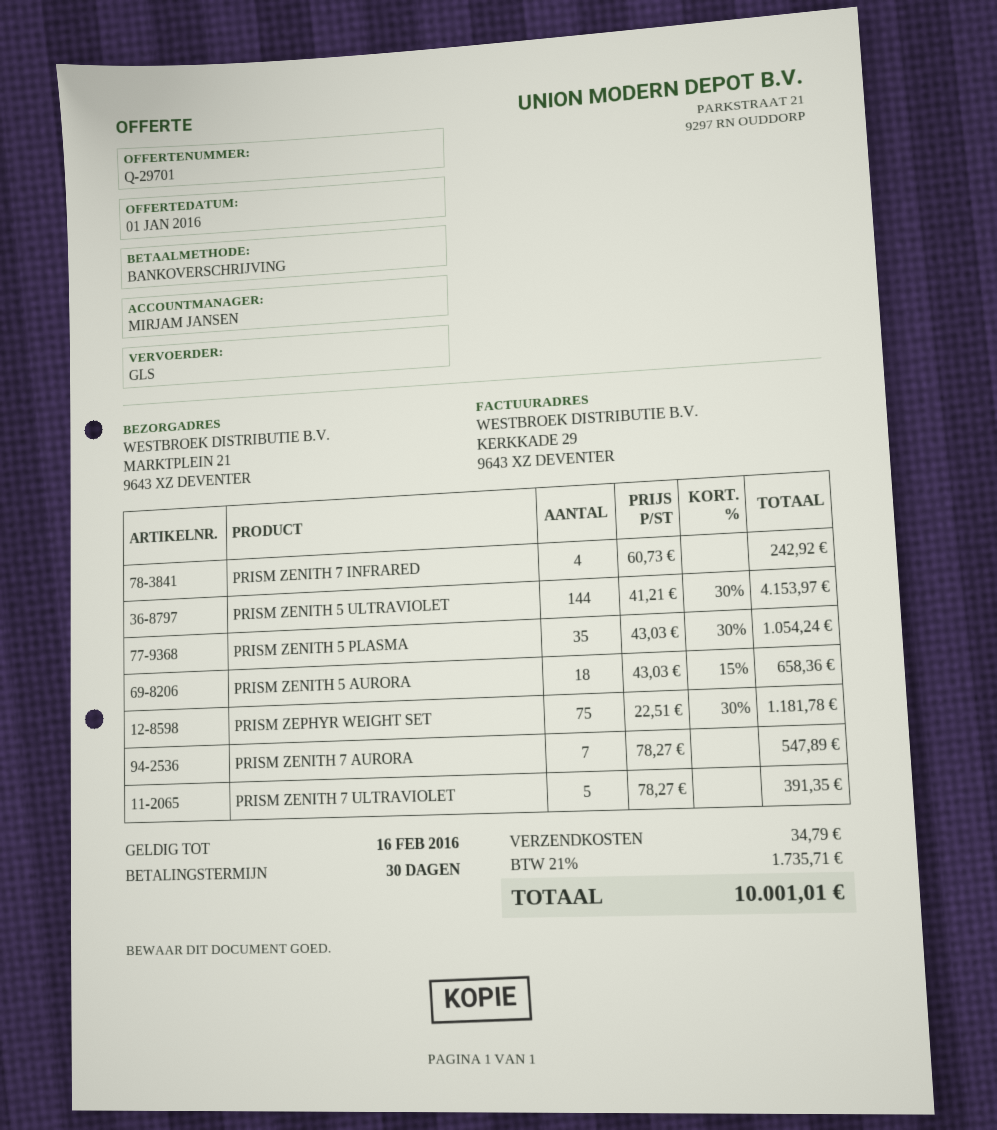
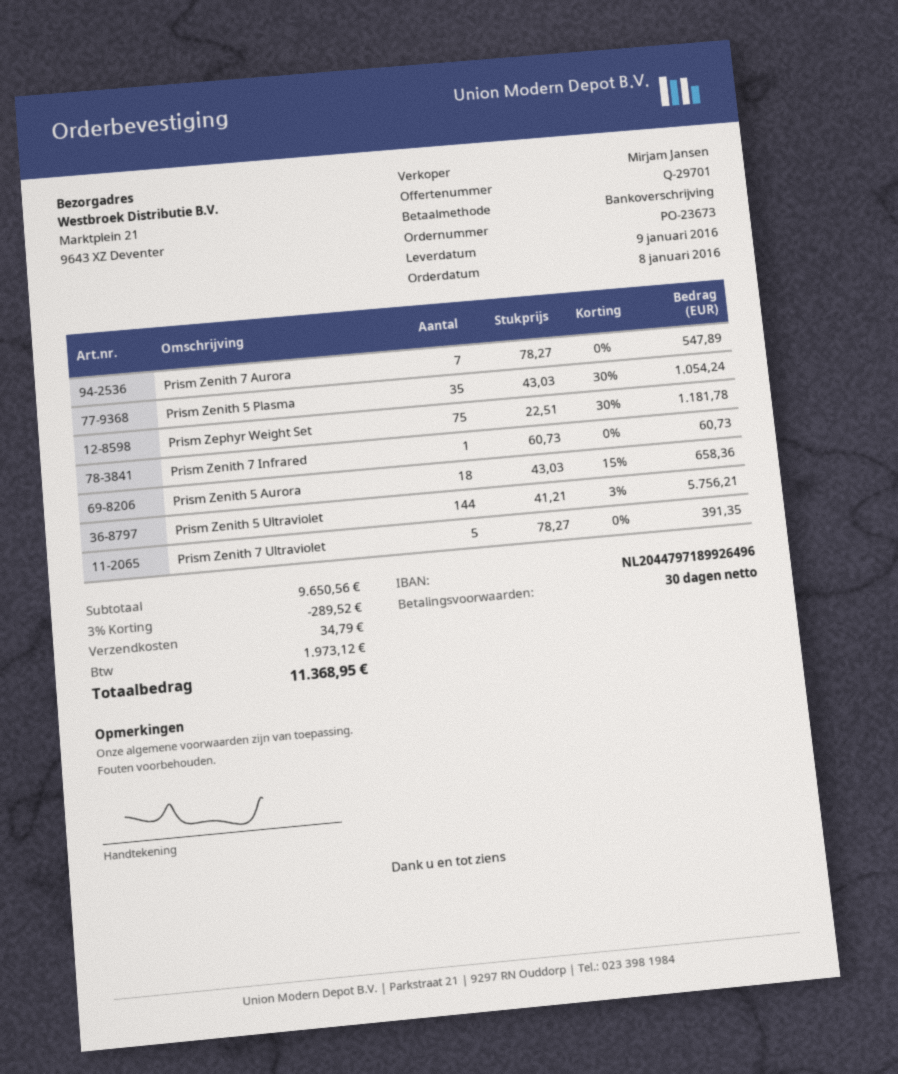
PRISM ZENITH 7 INFRARED: 4 x 60.73 = 242.92 -> 1 x 60.73 = 60.73
PRISM ZENITH 5 ULTRAVIOLET: 144 x 41.21 - 30% = 4153.97 -> 144 x 41.21 - 3% = 5756.21
discount: none -> 3% = 289.52
tax: 1735.71 -> 1973.12
total: 10001.01 -> 11368.95

